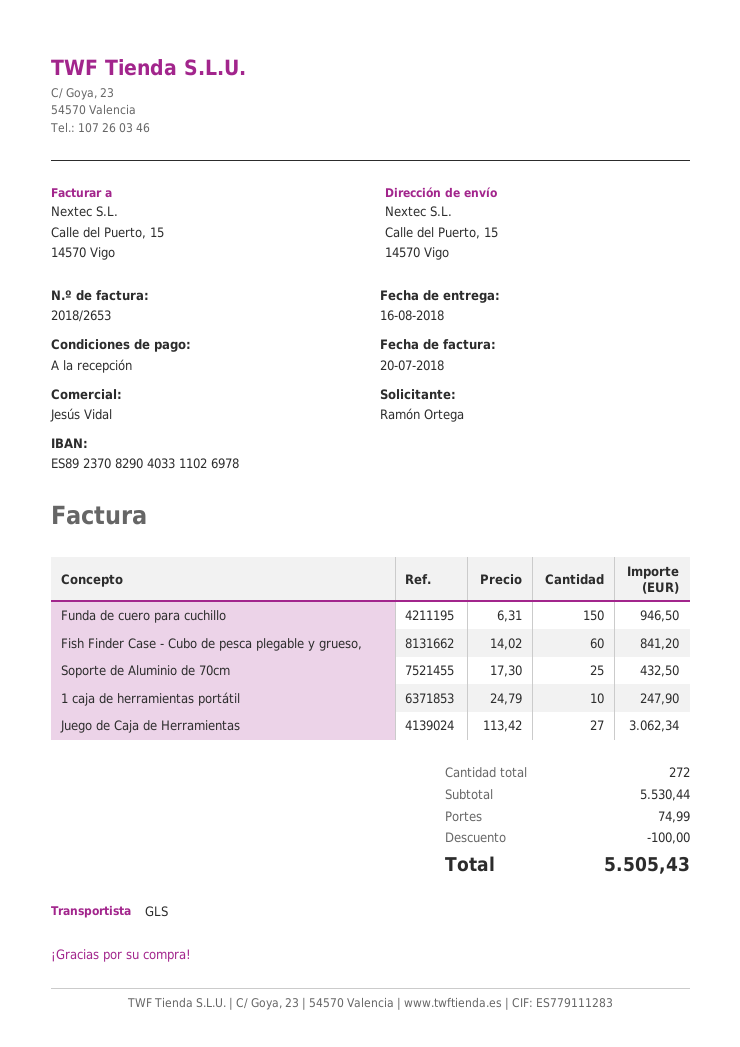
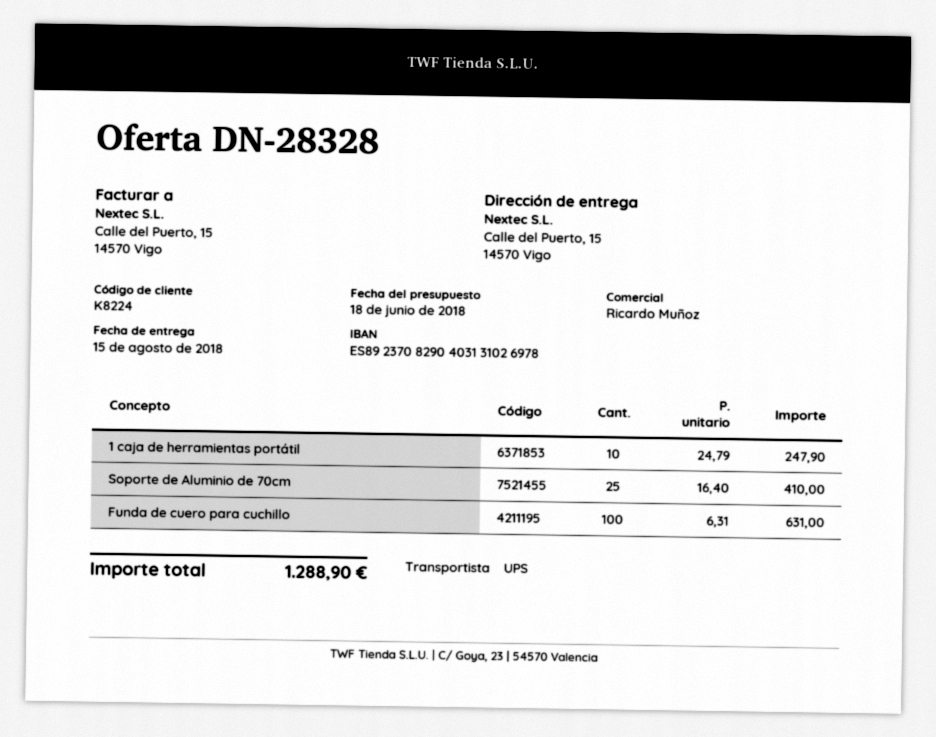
delivery date: 2018-08-16 -> 2018-08-15
sales rep: Jesús Vidal -> Ricardo Muñoz
bank account: ES8923708290403311026978 -> ES8923708290403131026978
shipping method: GLS -> UPS
Funda de cuero para cuchillo: 150 x 6.31 = 946.50 -> 100 x 6.31 = 631.00
Fish Finder Case - Cubo de pesca plegable y grueso,: 60 x 14.02 = 841.20 -> none
Soporte de Aluminio de 70cm: 25 x 17.30 = 432.50 -> 25 x 16.40 = 410.00
Juego de Caja de Herramientas: 27 x 113.42 = 3062.34 -> none
discount: 100.00 -> none
shipping: 74.99 -> none
total: 5505.43 -> 1288.90

